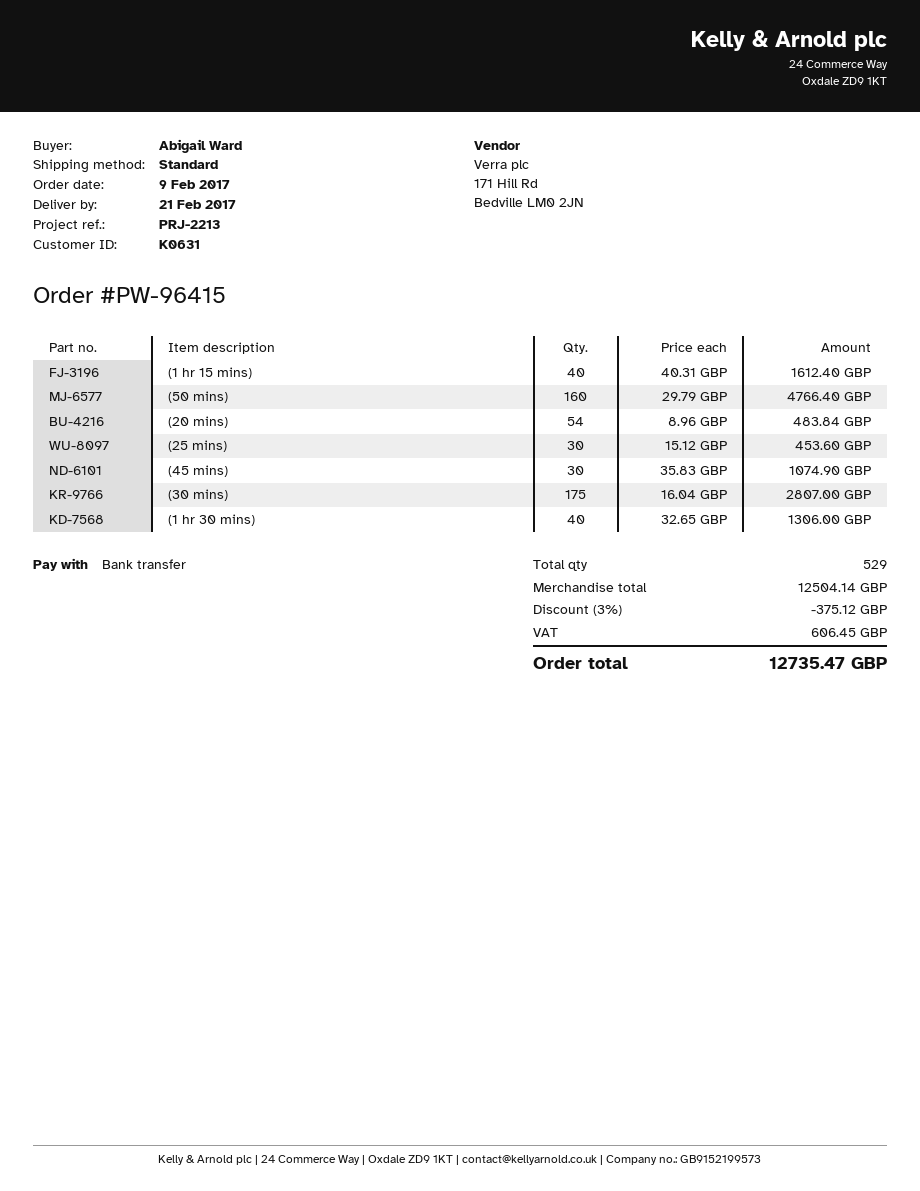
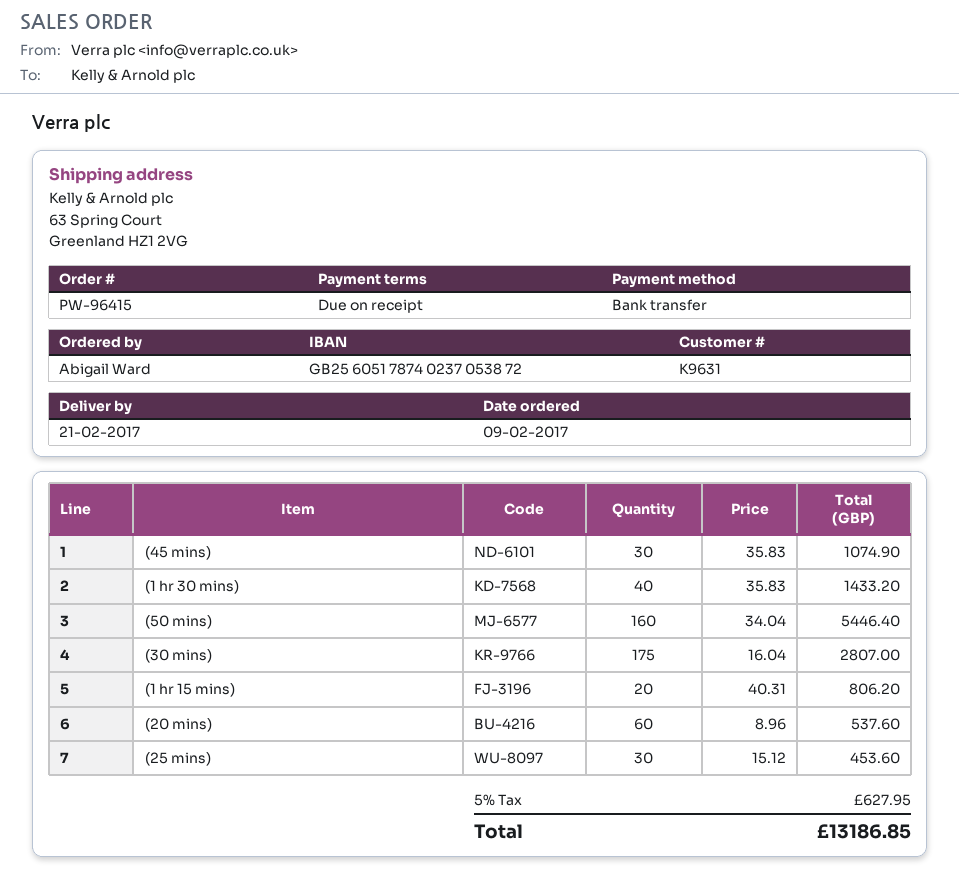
customer number: K0631 -> K9631
(1 hr 15 mins): 40 x 40.31 = 1612.40 -> 20 x 40.31 = 806.20
(50 mins): 160 x 29.79 = 4766.40 -> 160 x 34.04 = 5446.40
(20 mins): 54 x 8.96 = 483.84 -> 60 x 8.96 = 537.60
(1 hr 30 mins): 40 x 32.65 = 1306.00 -> 40 x 35.83 = 1433.20
discount: 3% = 375.12 -> none
tax: 606.45 -> 627.95
total: 12735.47 -> 13186.85

